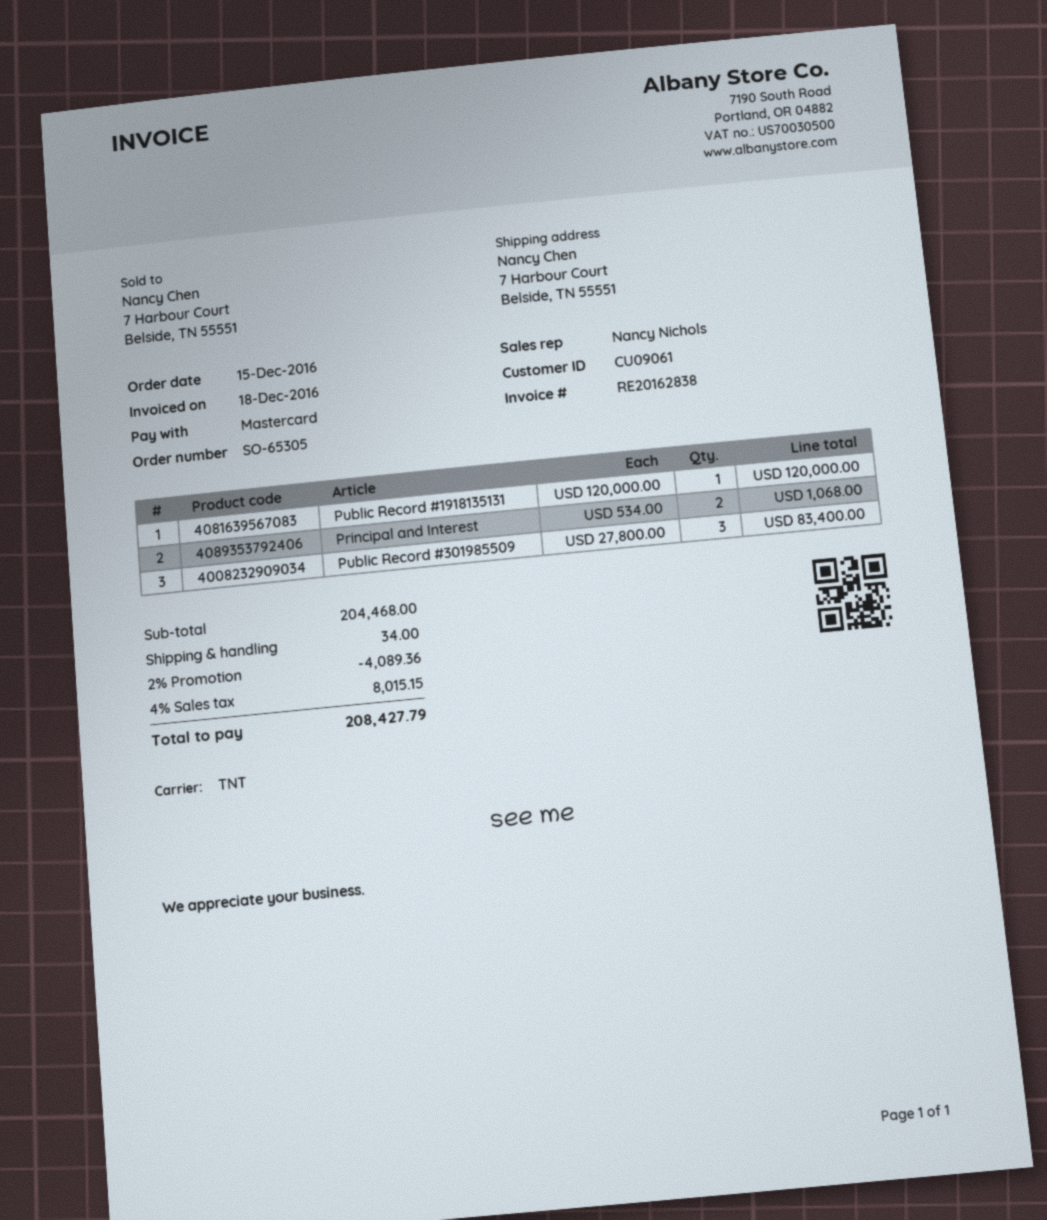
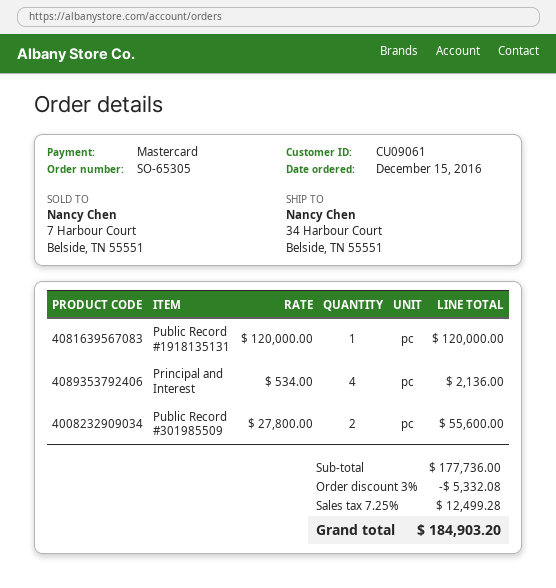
ship to: 7 Harbour Court, Belside, TN 55551 -> 34 Harbour Court, Belside, TN 55551
Principal and Interest: 2 x 534.00 = 1068.00 -> 4 x 534.00 = 2136.00
Public Record #301985509: 3 x 27800.00 = 83400.00 -> 2 x 27800.00 = 55600.00
subtotal: 204468.00 -> 177736.00
discount: 2% = 4089.36 -> 3% = 5332.08
shipping: 34.00 -> none
tax: 4% = 8015.15 -> 7.25% = 12499.28
total: 208427.79 -> 184903.20

